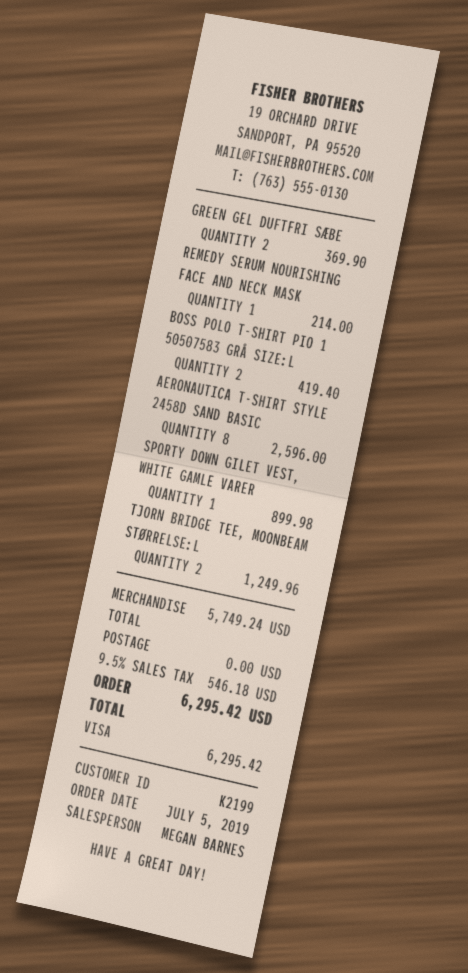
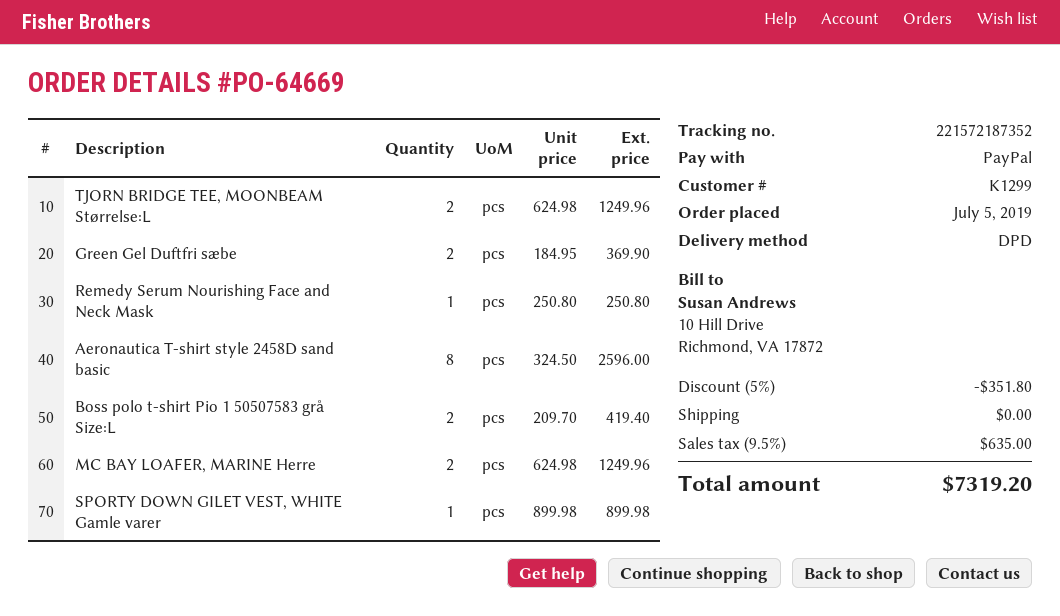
customer number: K2199 -> K1299
payment method: Visa -> PayPal
REMEDY SERUM NOURISHING FACE AND NECK MASK: 1 for 214.00 -> 1 for 250.80
MC BAY LOAFER, MARINE Herre: none -> 2 for 1249.96
discount: none -> 5% = 351.80
tax: 9.5% = 546.18 -> 9.5% = 635.00
total: 6295.42 -> 7319.20

